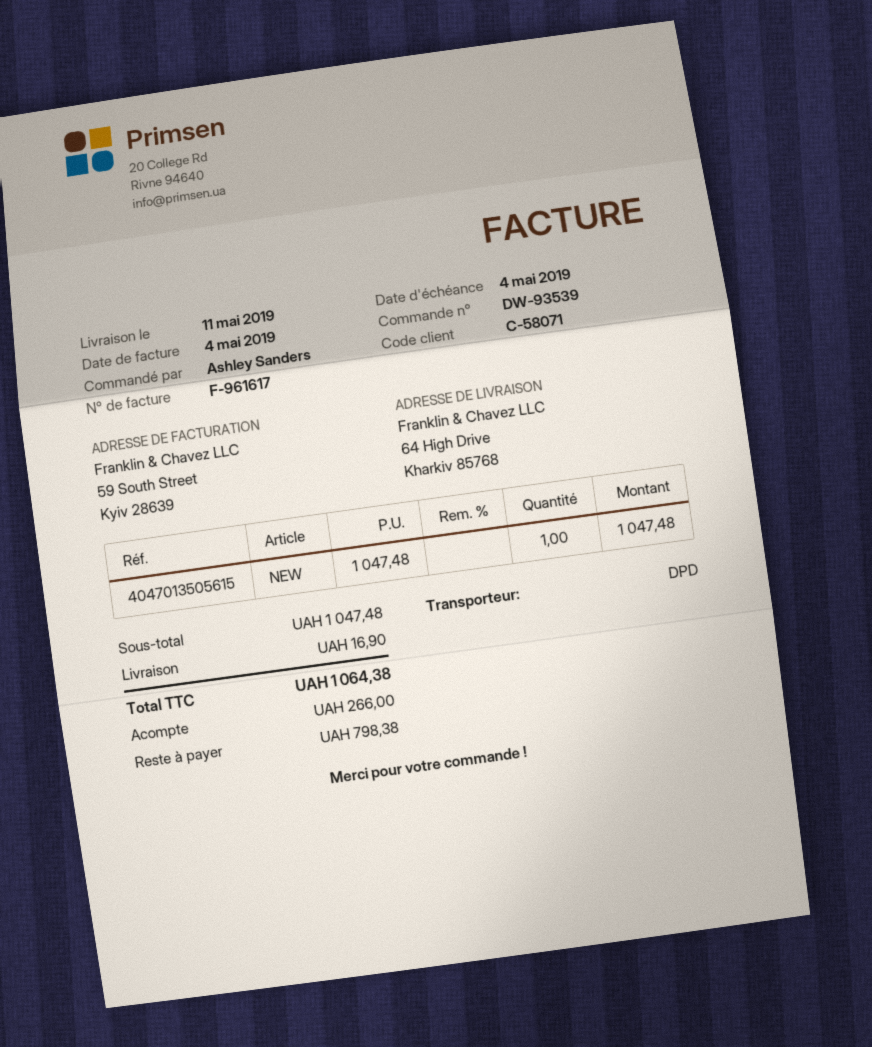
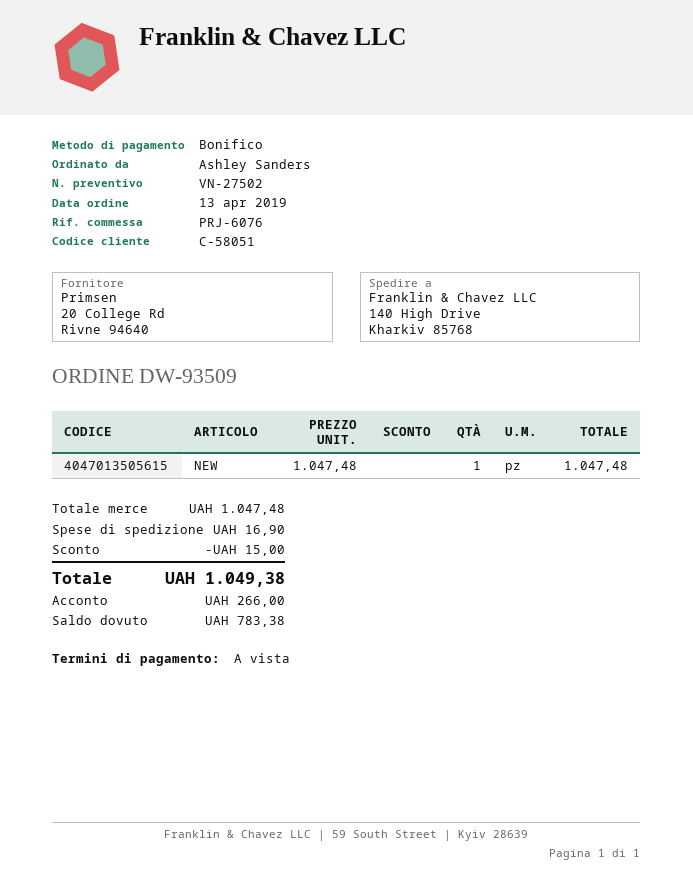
order number: DW-93539 -> DW-93509
customer number: C-58071 -> C-58051
ship to: 64 High Drive, Kharkiv 85768 -> 140 High Drive, Kharkiv 85768
discount: none -> 15.00
total: 1064.38 -> 1049.38
balance: 798.38 -> 783.38

